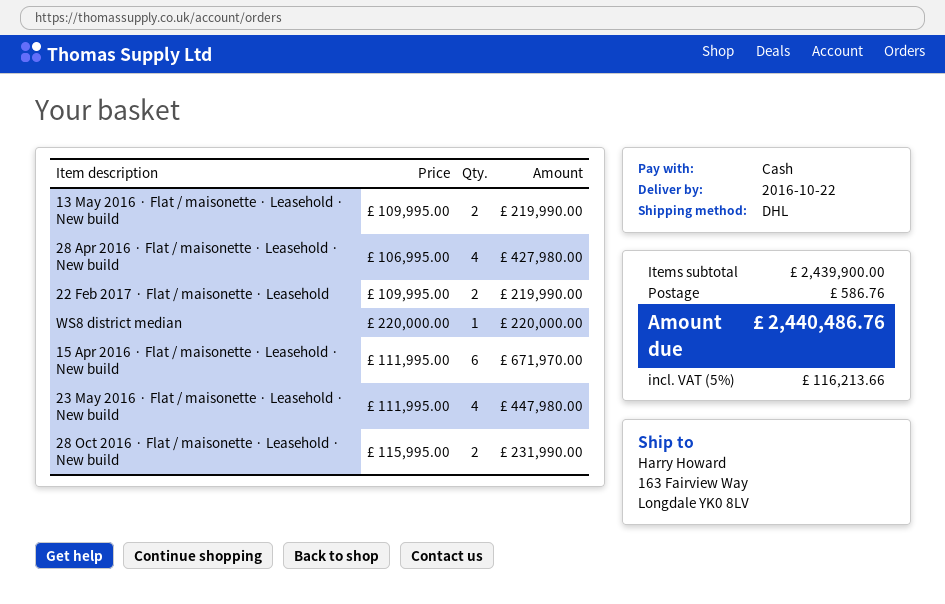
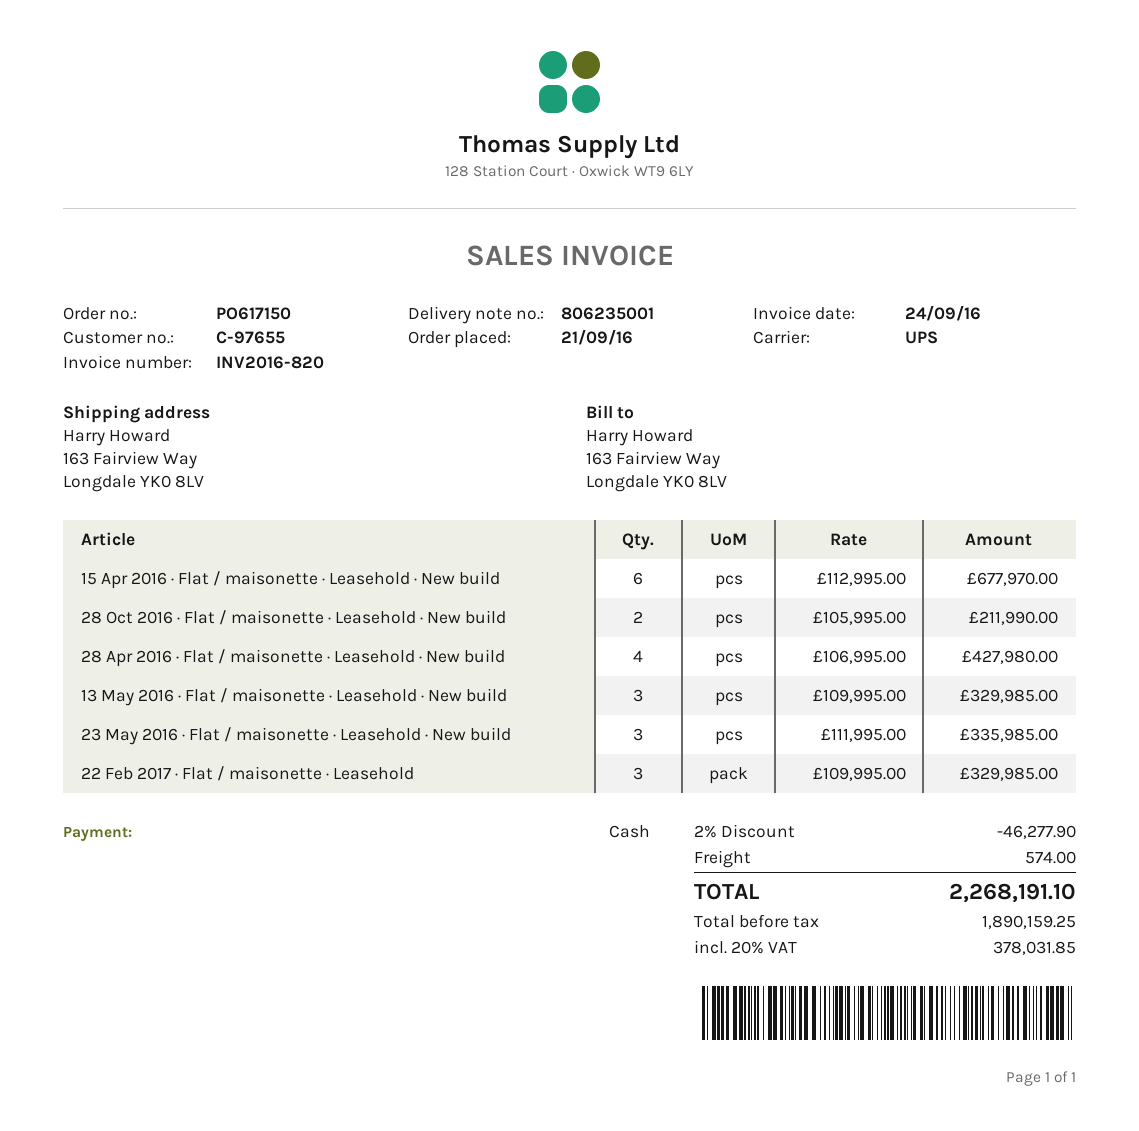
shipping method: DHL -> UPS
13 May 2016 · Flat / maisonette · Leasehold · New build: 2 x 109995.00 = 219990.00 -> 3 x 109995.00 = 329985.00
22 Feb 2017 · Flat / maisonette · Leasehold: 2 x 109995.00 = 219990.00 -> 3 x 109995.00 = 329985.00
WS8 district median: 1 x 220000.00 = 220000.00 -> none
15 Apr 2016 · Flat / maisonette · Leasehold · New build: 6 x 111995.00 = 671970.00 -> 6 x 112995.00 = 677970.00
23 May 2016 · Flat / maisonette · Leasehold · New build: 4 x 111995.00 = 447980.00 -> 3 x 111995.00 = 335985.00
28 Oct 2016 · Flat / maisonette · Leasehold · New build: 2 x 115995.00 = 231990.00 -> 2 x 105995.00 = 211990.00
discount: none -> 2% = 46277.90
shipping: 586.76 -> 574.00
tax: 5% = 116213.66 -> 20% = 378031.85
total: 2440486.76 -> 2268191.10

